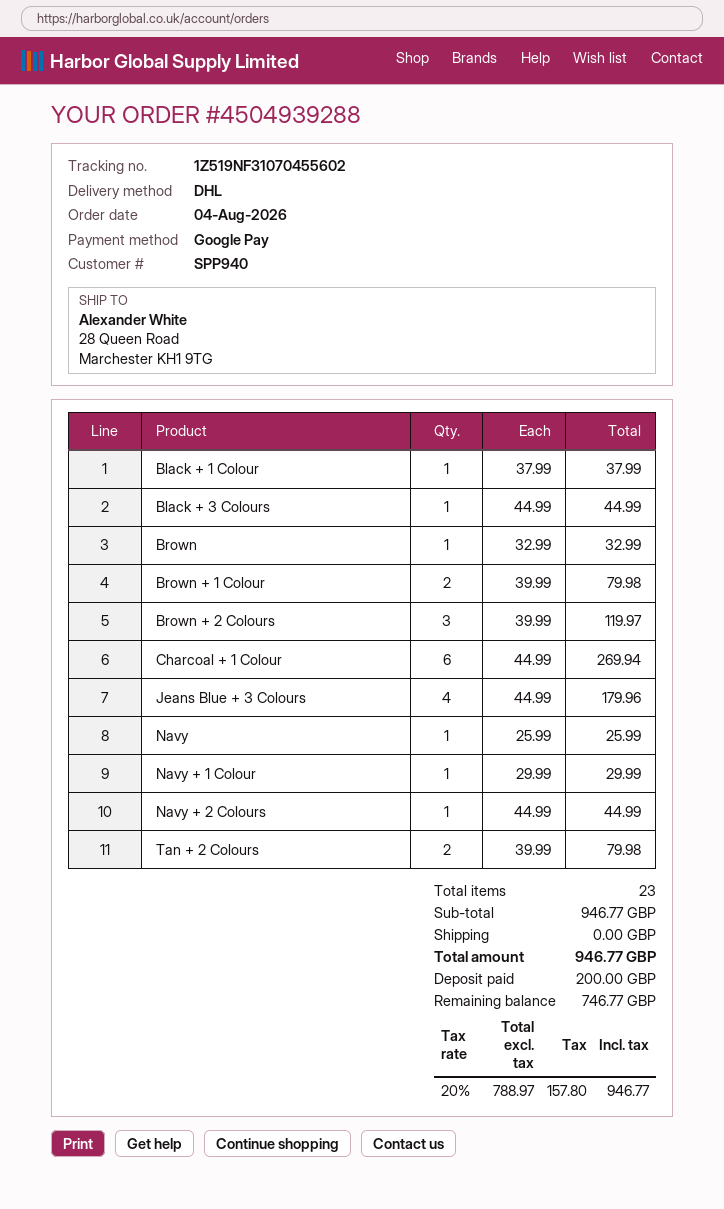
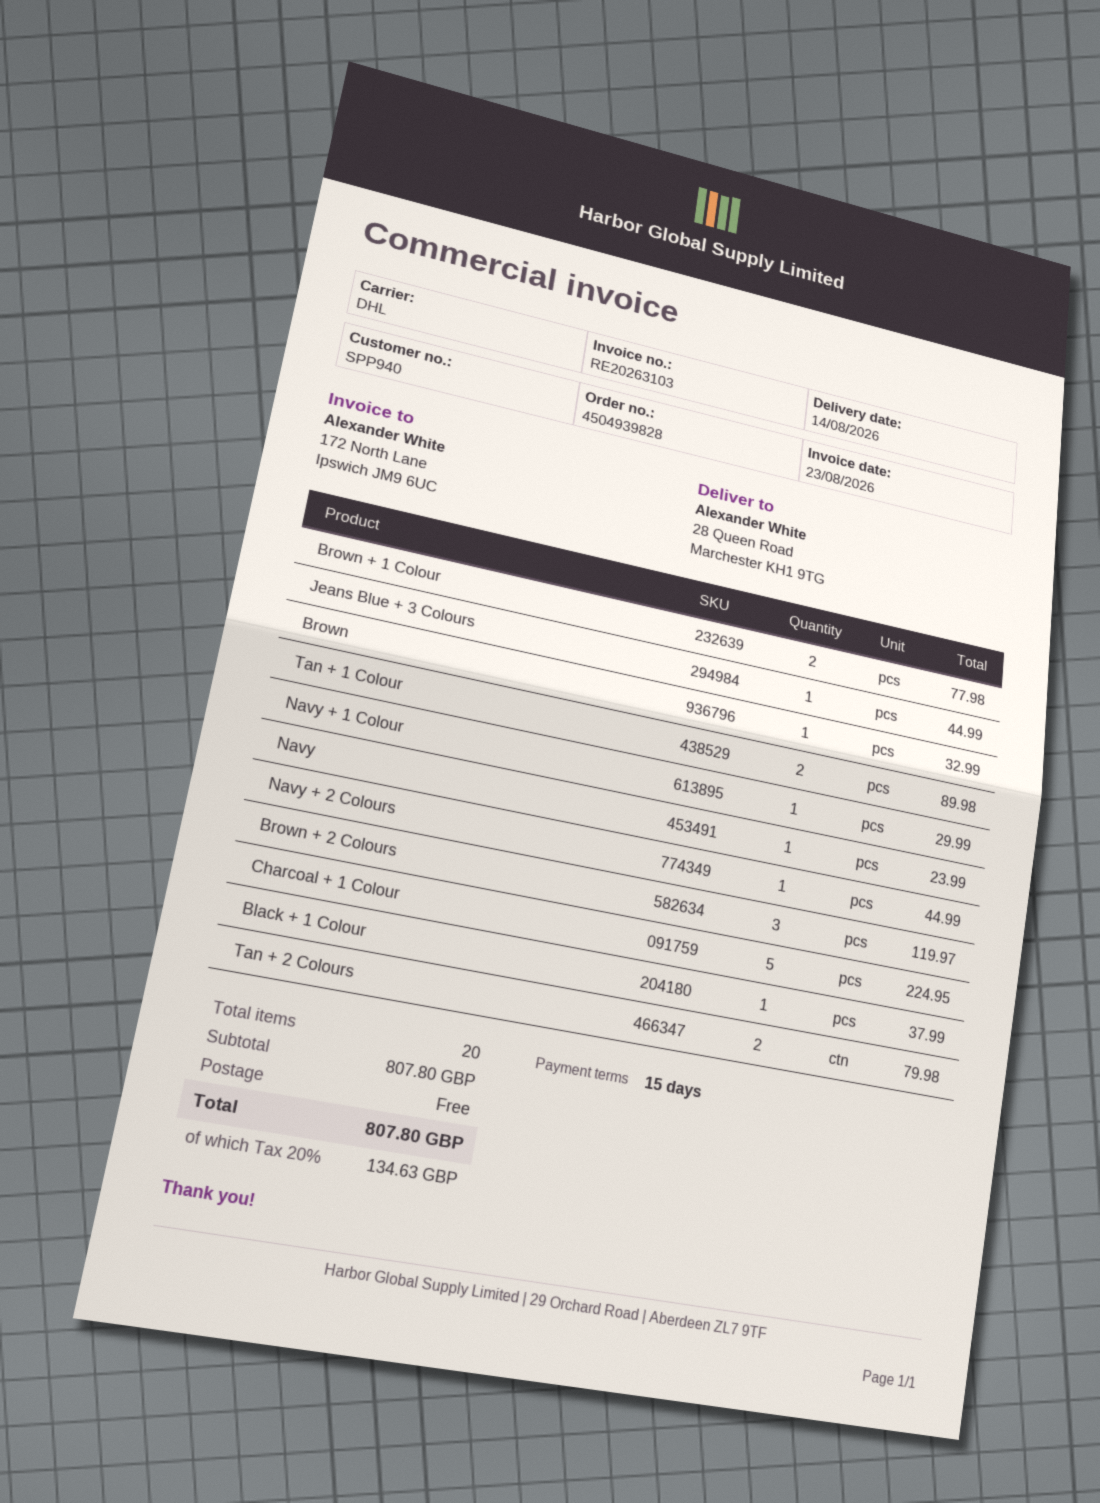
order number: 4504939288 -> 4504939828
Black + 3 Colours: 1 for 44.99 -> none
Brown + 1 Colour: 2 for 79.98 -> 2 for 77.98
Charcoal + 1 Colour: 6 for 269.94 -> 5 for 224.95
Jeans Blue + 3 Colours: 4 for 179.96 -> 1 for 44.99
Navy: 1 for 25.99 -> 1 for 23.99
Tan + 1 Colour: none -> 2 for 89.98
total quantity: 23 -> 20
subtotal: 946.77 -> 807.80
tax: 20% = 157.80 -> 20% = 134.63
total: 946.77 -> 807.80

